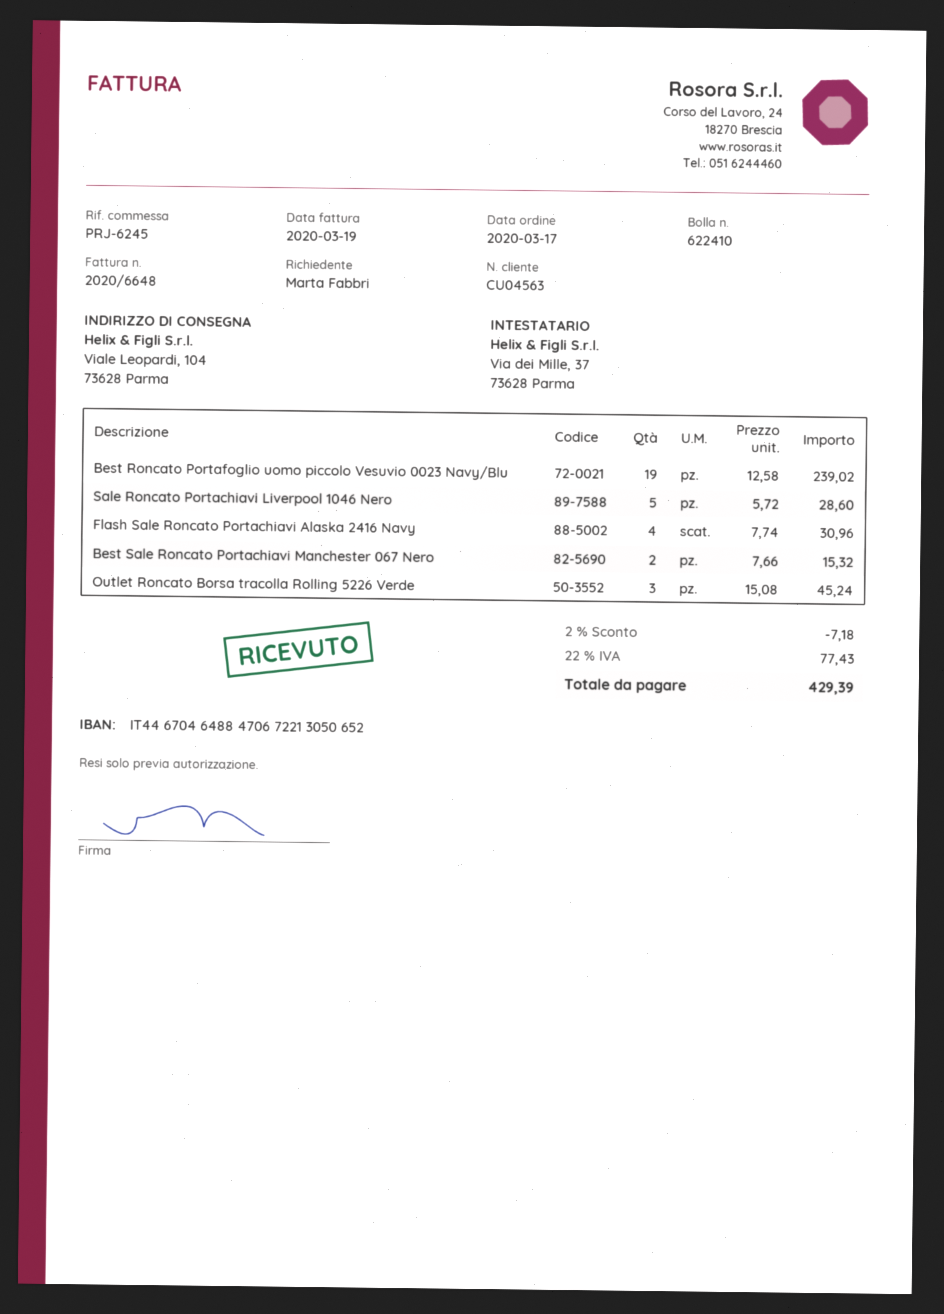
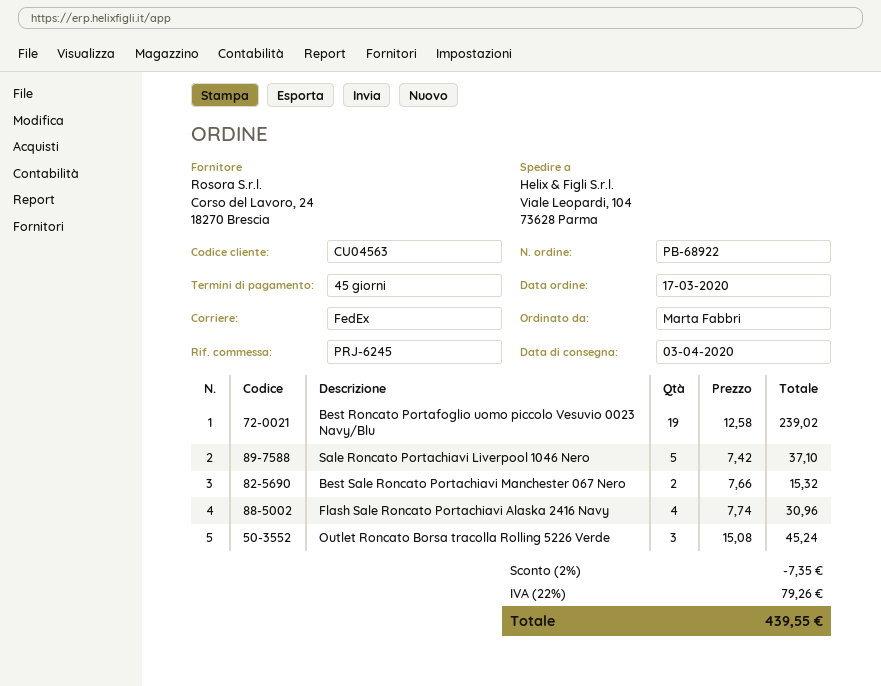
Sale Roncato Portachiavi Liverpool 1046 Nero: 5 x 5.72 = 28.60 -> 5 x 7.42 = 37.10
discount: 2% = 7.18 -> 2% = 7.35
tax: 22% = 77.43 -> 22% = 79.26
total: 429.39 -> 439.55

